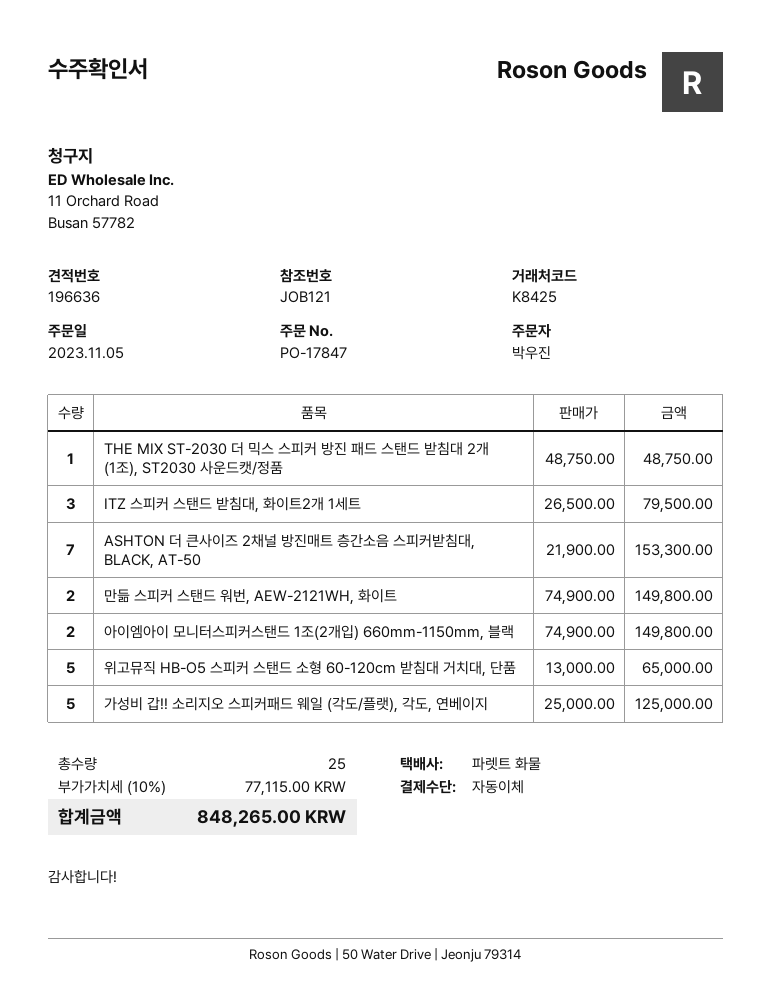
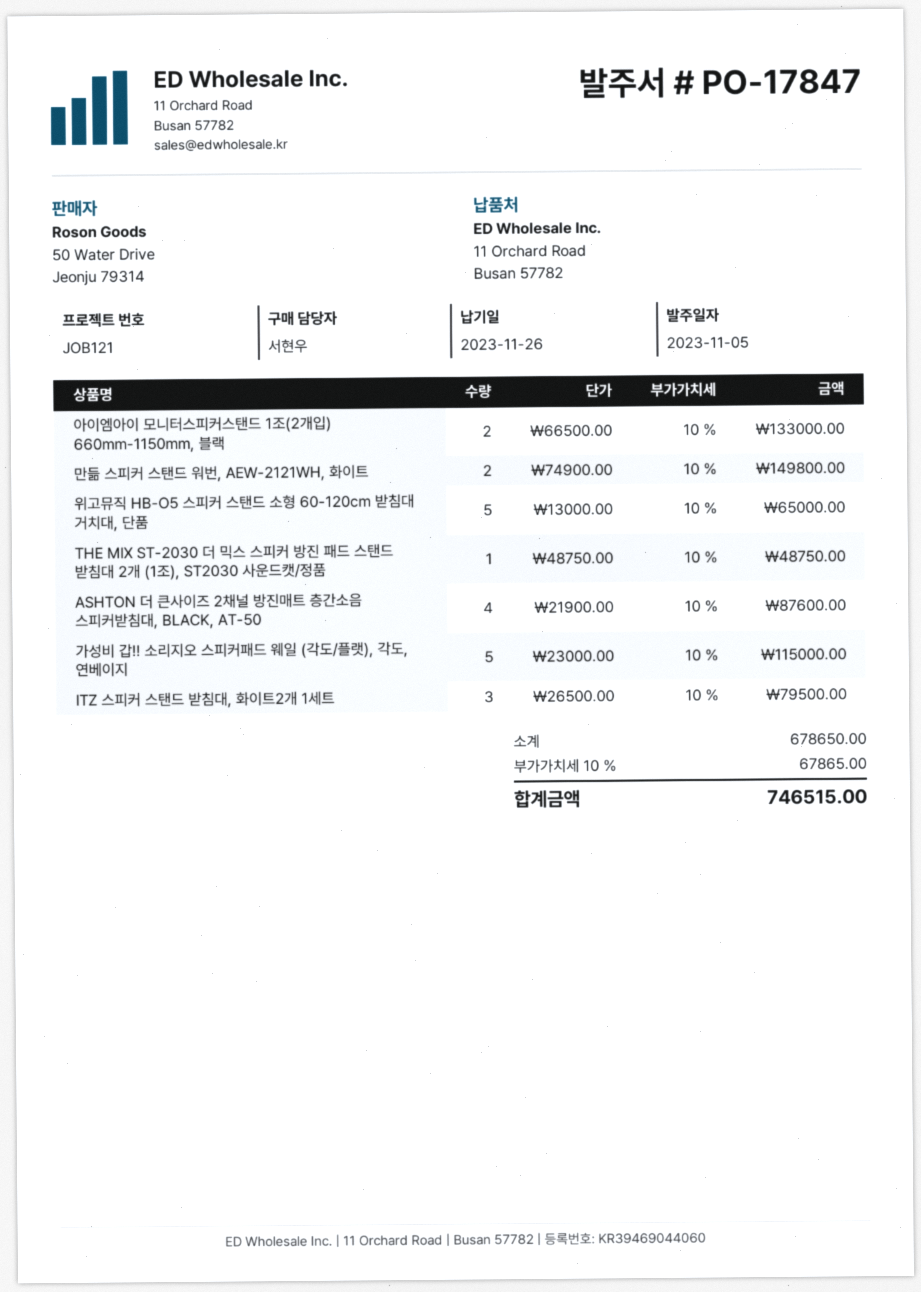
ordered by: 박우진 -> 서현우
ASHTON 더 큰사이즈 2채널 방진매트 층간소음 스피커받침대, BLACK, AT-50: 7 x 21900.00 = 153300.00 -> 4 x 21900.00 = 87600.00
아이엠아이 모니터스피커스탠드 1조(2개입) 660mm-1150mm, 블랙: 2 x 74900.00 = 149800.00 -> 2 x 66500.00 = 133000.00
가성비 갑!! 소리지오 스피커패드 웨일 (각도/플랫), 각도, 연베이지: 5 x 25000.00 = 125000.00 -> 5 x 23000.00 = 115000.00
tax: 10% = 77115.00 -> 10% = 67865.00
total: 848265.00 -> 746515.00

